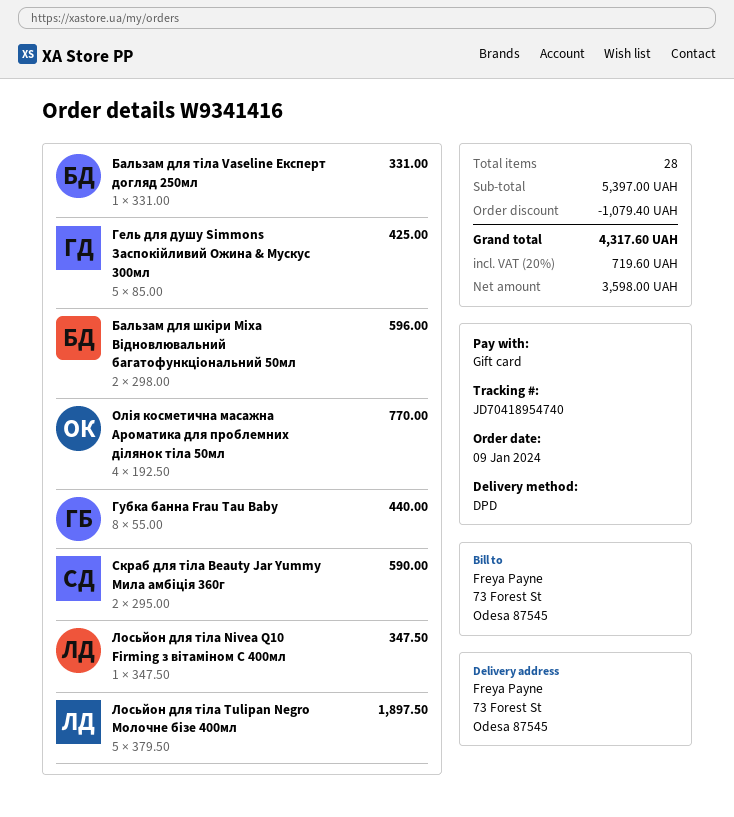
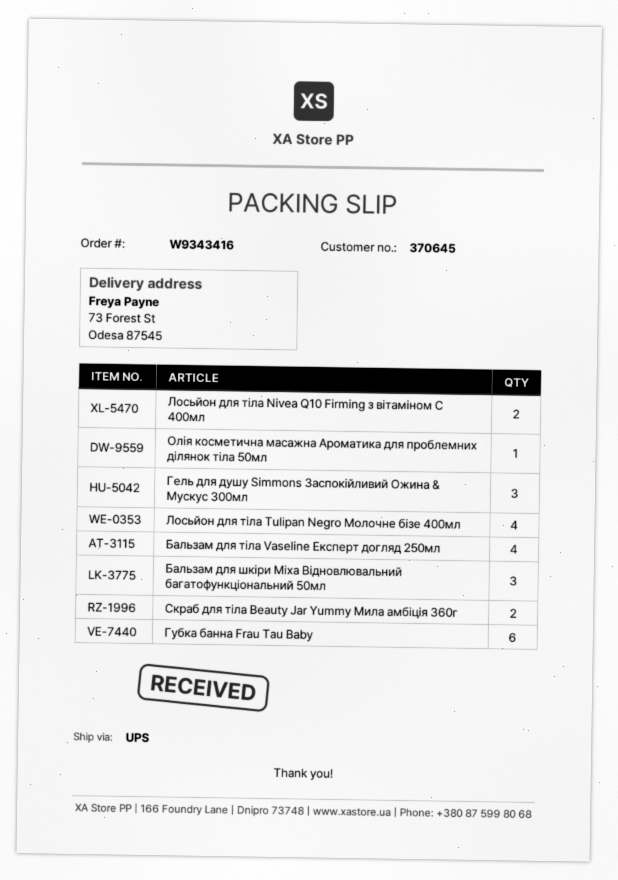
order number: W9341416 -> W9343416
shipping method: DPD -> UPS
Бальзам для тіла Vaseline Експерт догляд 250мл: 1 -> 4
Гель для душу Simmons Заспокійливий Ожина & Mускус 300мл: 5 -> 3
Бальзам для шкіри Mixa Відновлювальний багатофункціональний 50мл: 2 -> 3
Олія косметична масажна Ароматика для проблемних ділянок тіла 50мл: 4 -> 1
Губка банна Frau Tau Baby: 8 -> 6
Лосьйон для тіла Nivea Q10 Firming з вітаміном C 400мл: 1 -> 2
Лосьйон для тіла Tulipan Negro Молочне бізе 400мл: 5 -> 4

